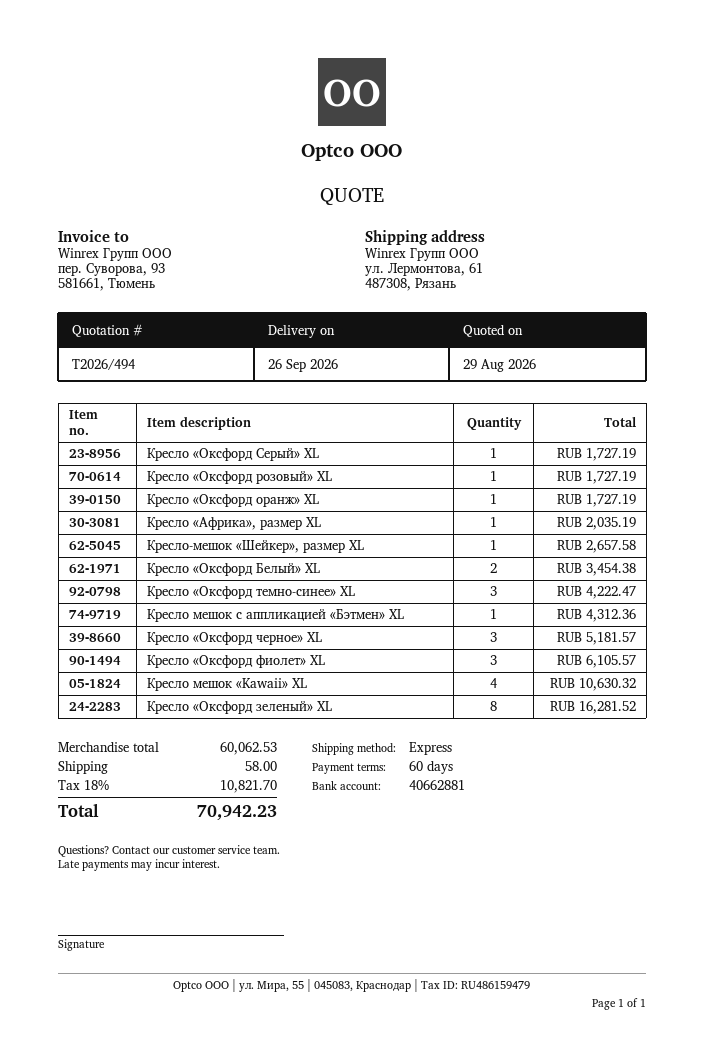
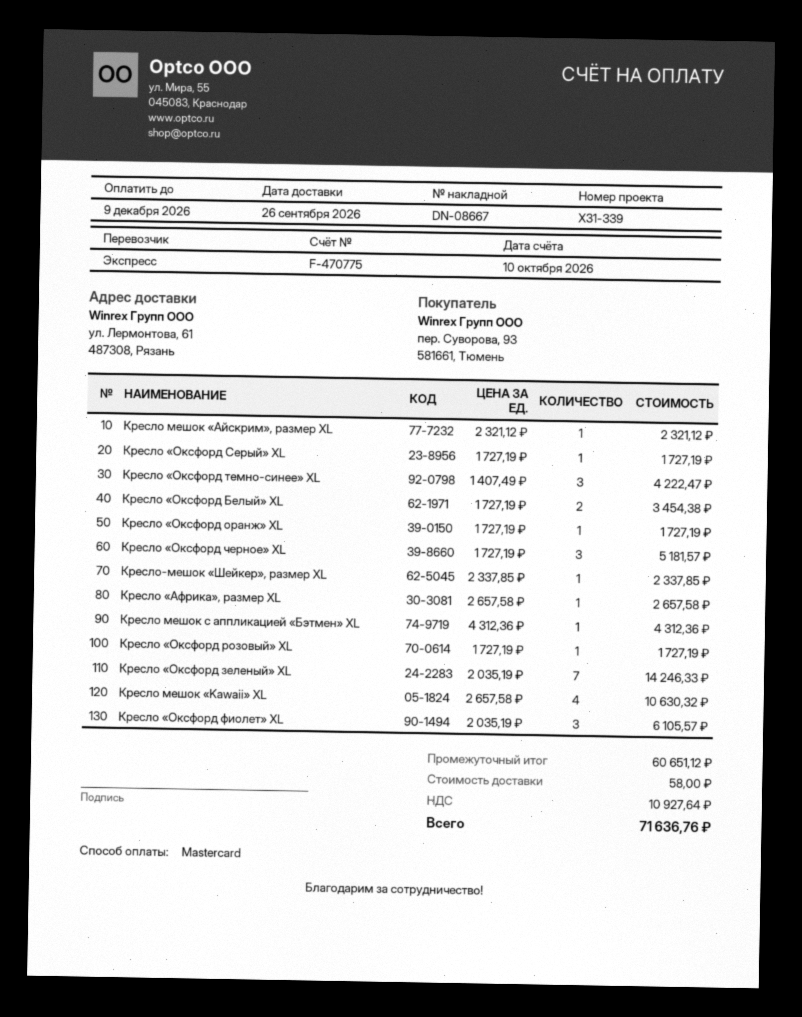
Кресло «Африка», размер XL: 1 for 2035.19 -> 1 for 2657.58
Кресло-мешок «Шейкер», размер XL: 1 for 2657.58 -> 1 for 2337.85
Кресло «Оксфорд зеленый» XL: 8 for 16281.52 -> 7 for 14246.33
Кресло мешок «Айскрим», размер XL: none -> 1 for 2321.12
subtotal: 60062.53 -> 60651.12
tax: 10821.70 -> 10927.64
total: 70942.23 -> 71636.76

